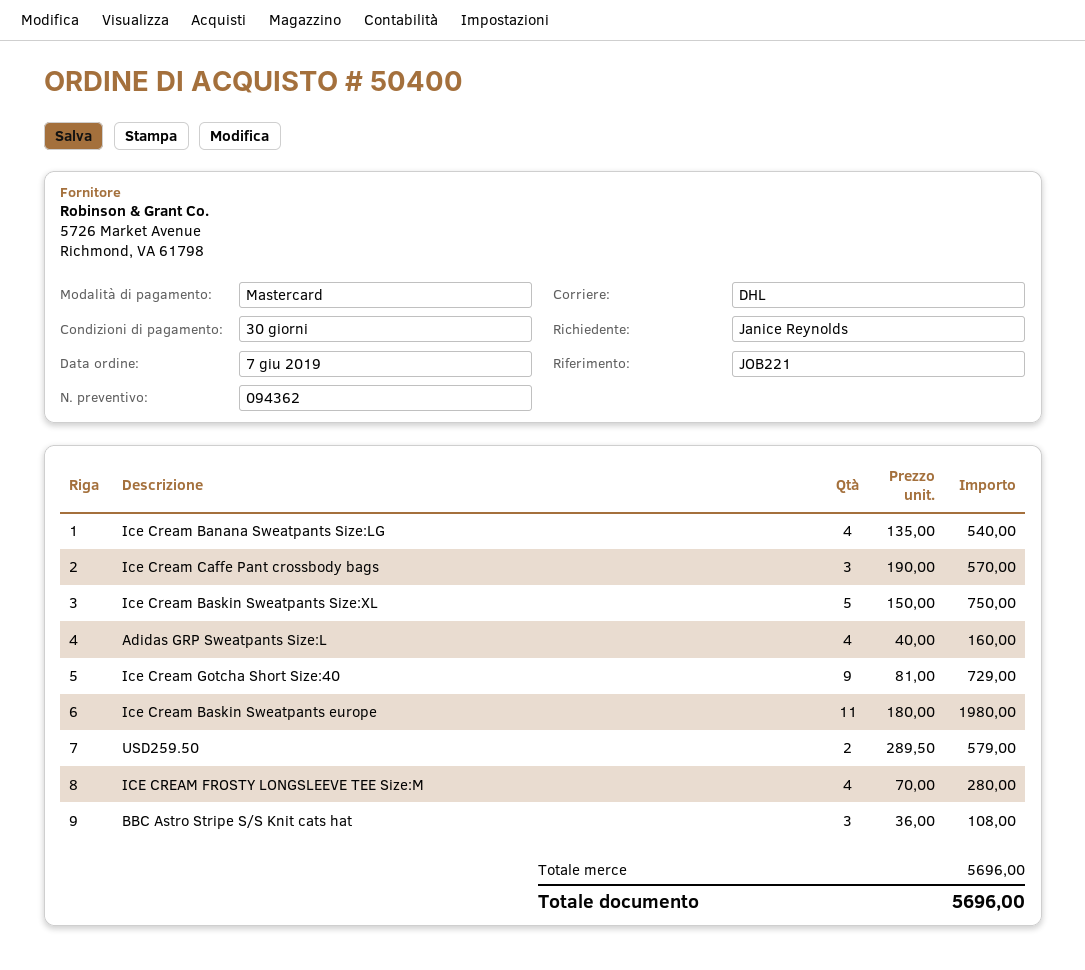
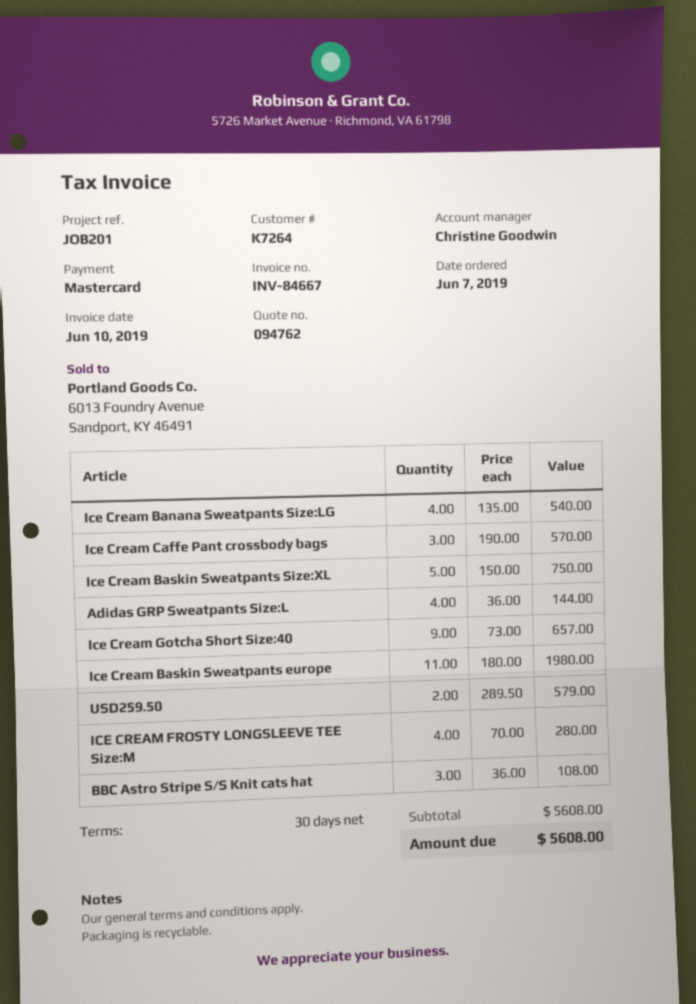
quote number: 094362 -> 094762
reference: JOB221 -> JOB201
Adidas GRP Sweatpants Size:L: 4 x 40.00 = 160.00 -> 4 x 36.00 = 144.00
Ice Cream Gotcha Short Size:40: 9 x 81.00 = 729.00 -> 9 x 73.00 = 657.00
subtotal: 5696.00 -> 5608.00
total: 5696.00 -> 5608.00

